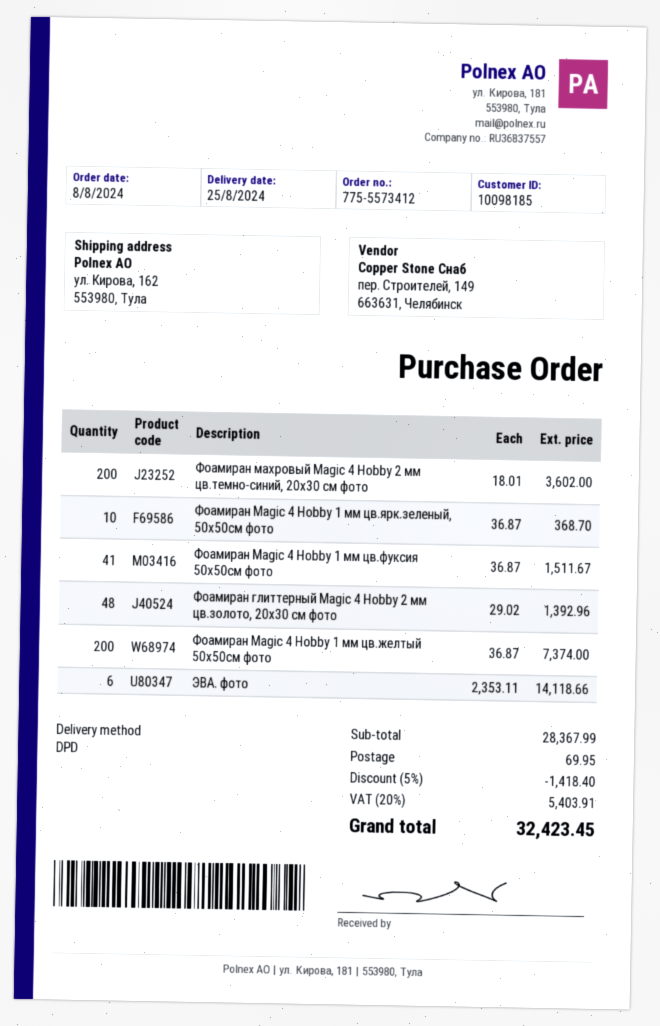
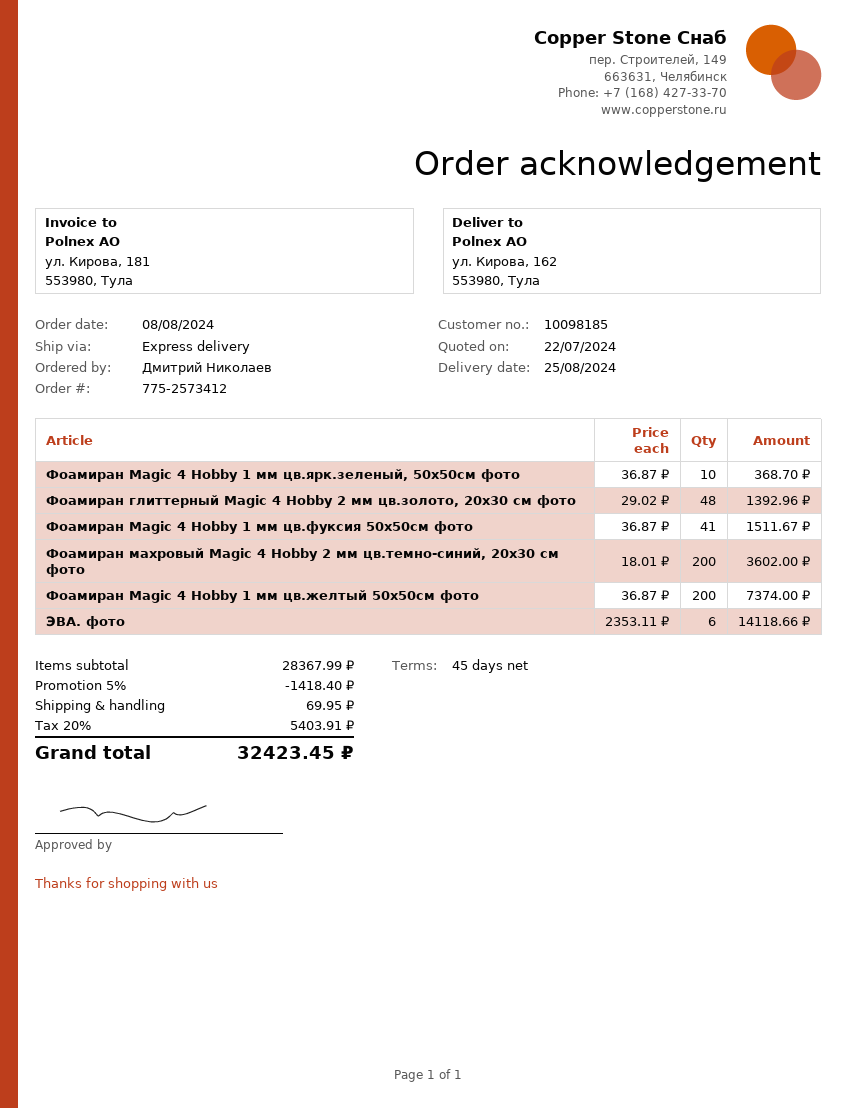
order number: 775-5573412 -> 775-2573412
shipping method: DPD -> express

